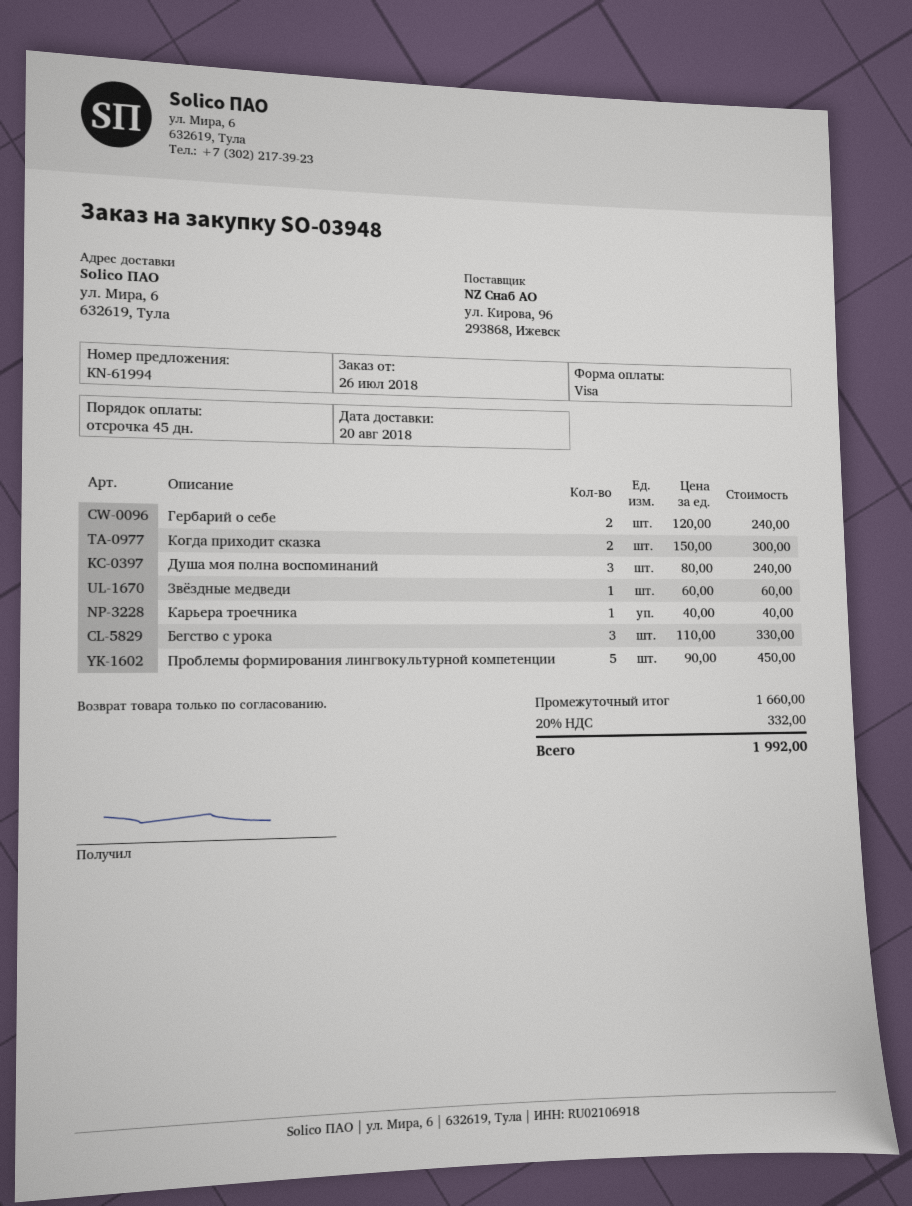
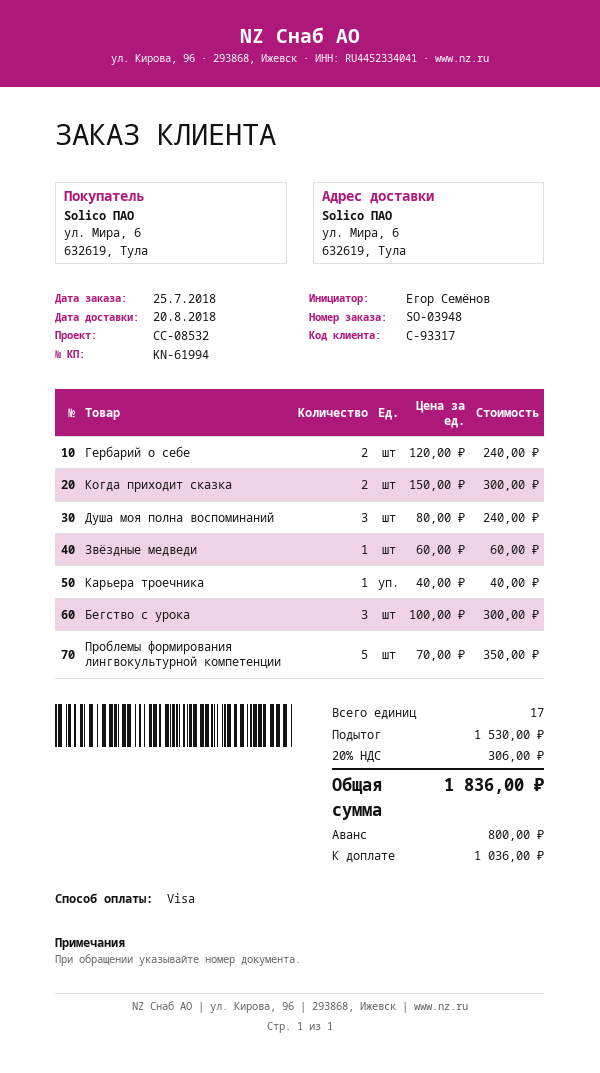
order date: 2018-07-26 -> 2018-07-25
Бегство с урока: 3 x 110.00 = 330.00 -> 3 x 100.00 = 300.00
Проблемы формирования лингвокультурной компетенции: 5 x 90.00 = 450.00 -> 5 x 70.00 = 350.00
subtotal: 1660.00 -> 1530.00
tax: 20% = 332.00 -> 20% = 306.00
total: 1992.00 -> 1836.00

